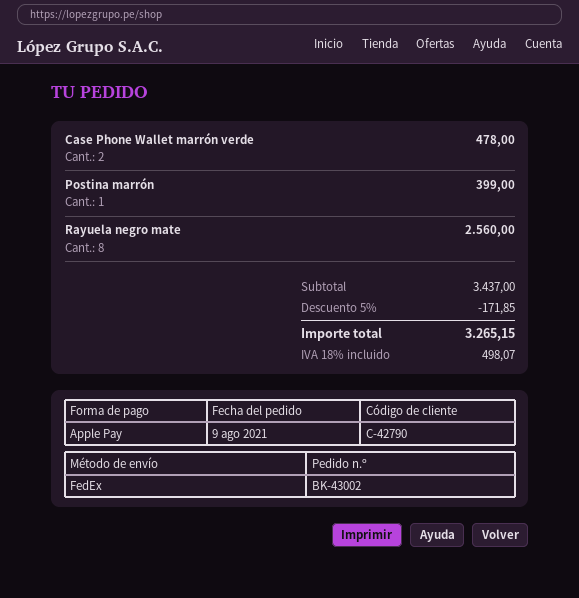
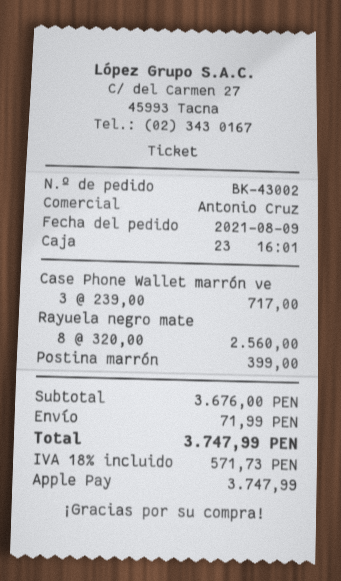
Case Phone Wallet marrón verde: 2 for 478.00 -> 3 for 717.00
subtotal: 3437.00 -> 3676.00
discount: 5% = 171.85 -> none
shipping: none -> 71.99
tax: 18% = 498.07 -> 18% = 571.73
total: 3265.15 -> 3747.99

